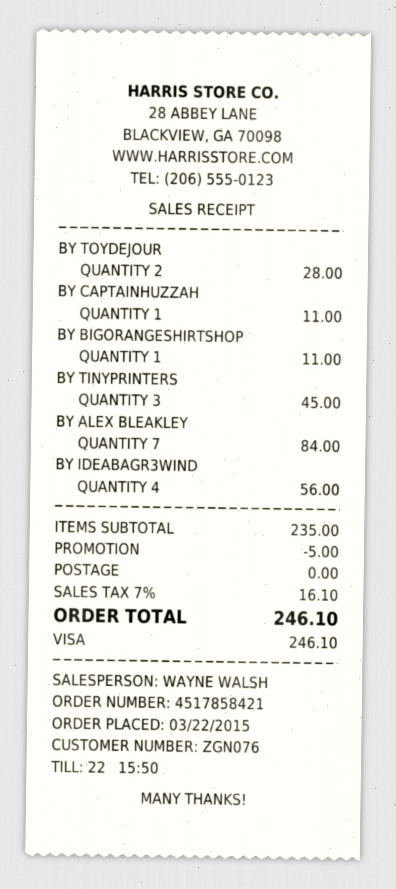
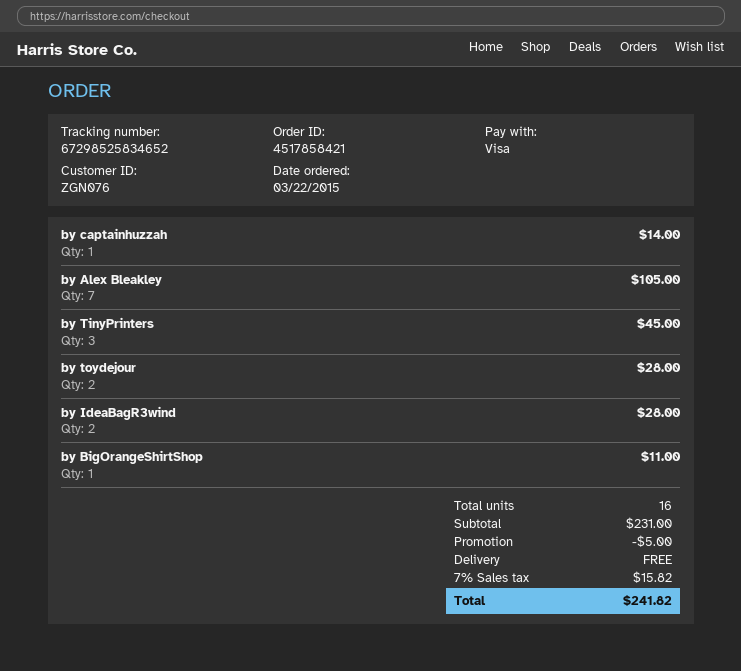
BY CAPTAINHUZZAH: 1 for 11.00 -> 1 for 14.00
BY ALEX BLEAKLEY: 7 for 84.00 -> 7 for 105.00
BY IDEABAGR3WIND: 4 for 56.00 -> 2 for 28.00
subtotal: 235.00 -> 231.00
tax: 7% = 16.10 -> 7% = 15.82
total: 246.10 -> 241.82

